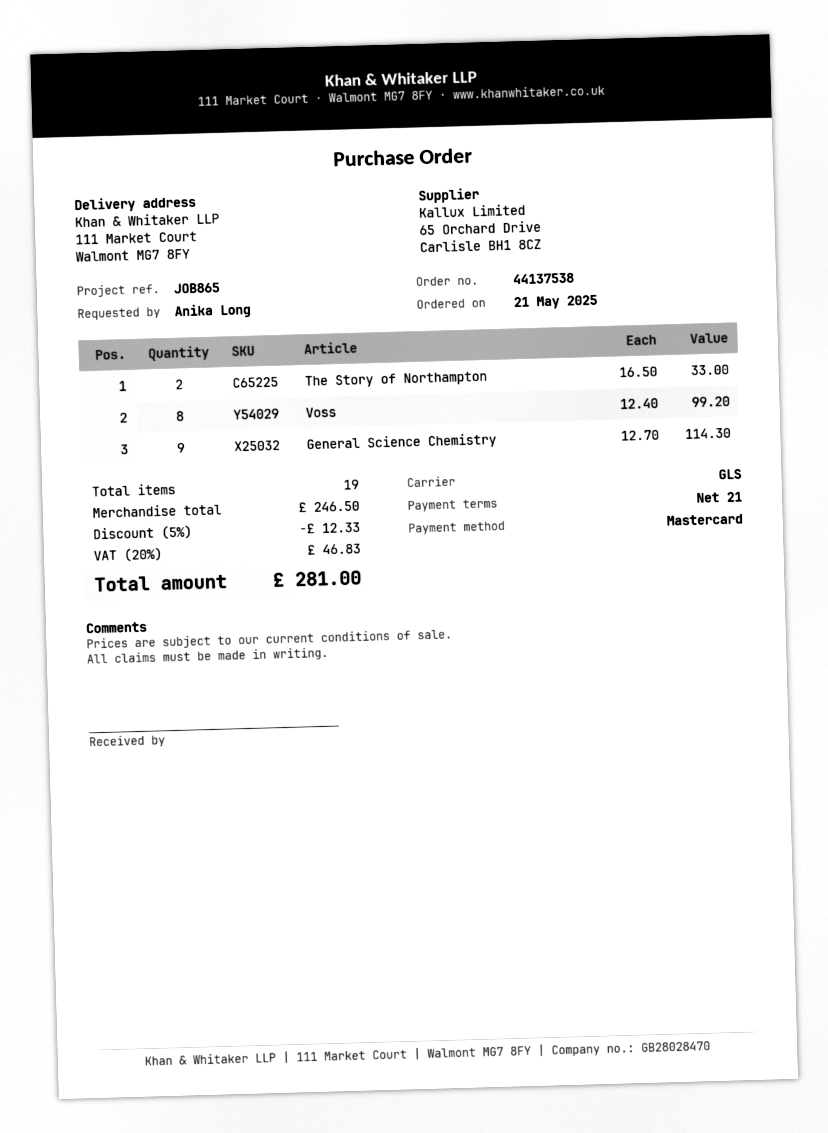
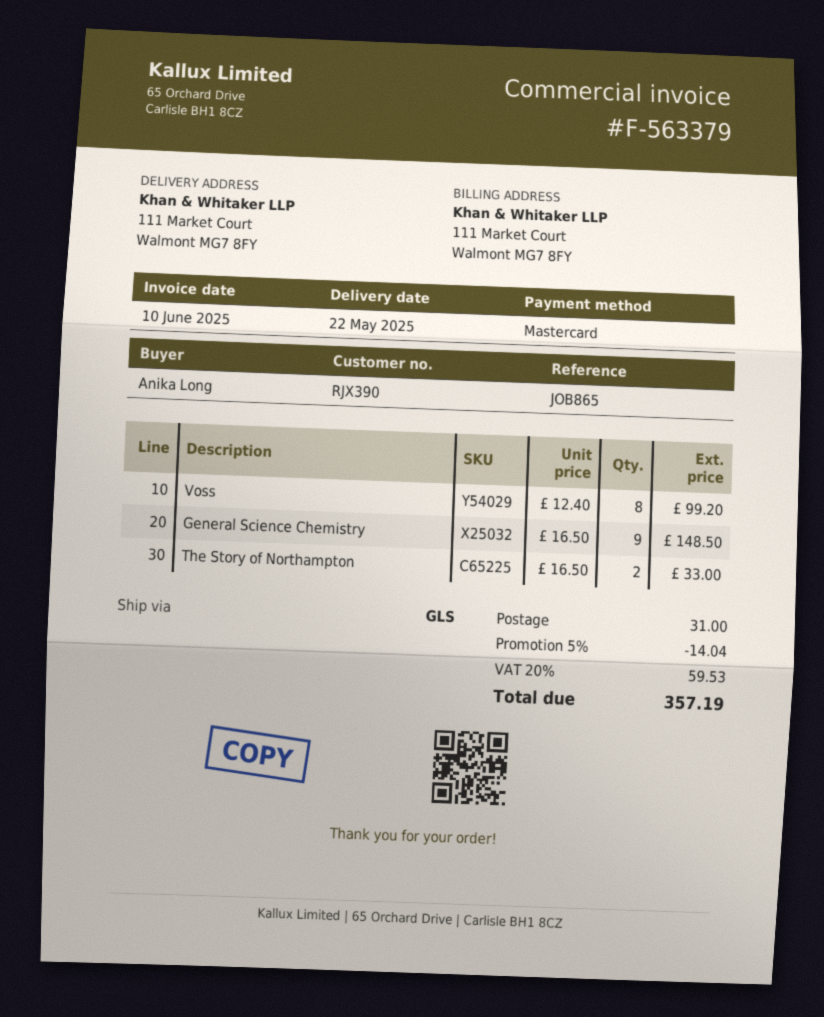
General Science Chemistry: 9 x 12.70 = 114.30 -> 9 x 16.50 = 148.50
discount: 5% = 12.33 -> 5% = 14.04
shipping: none -> 31.00
tax: 20% = 46.83 -> 20% = 59.53
total: 281.00 -> 357.19

